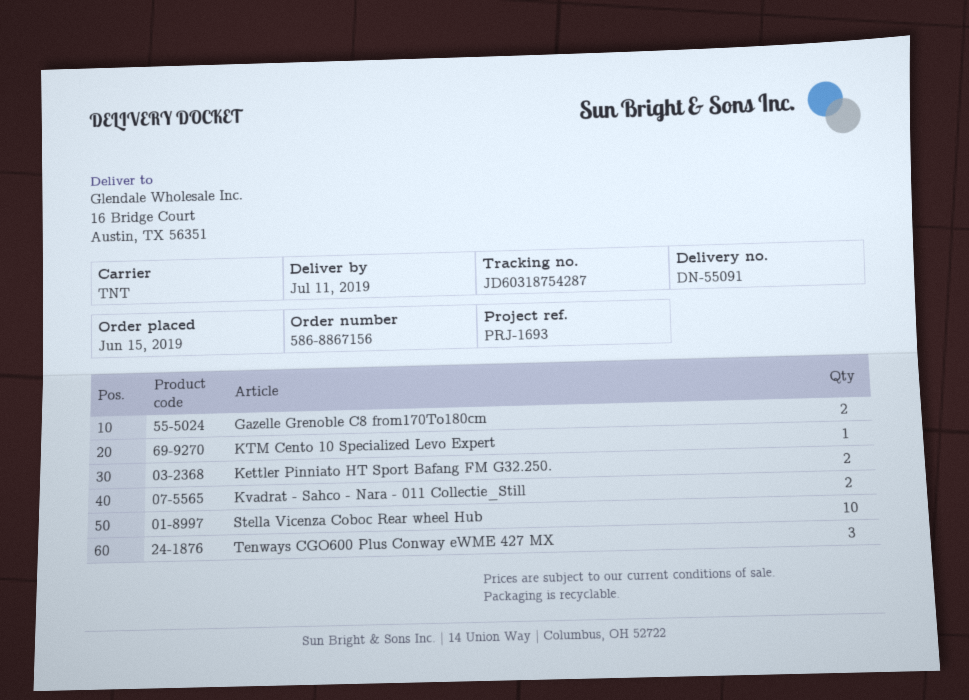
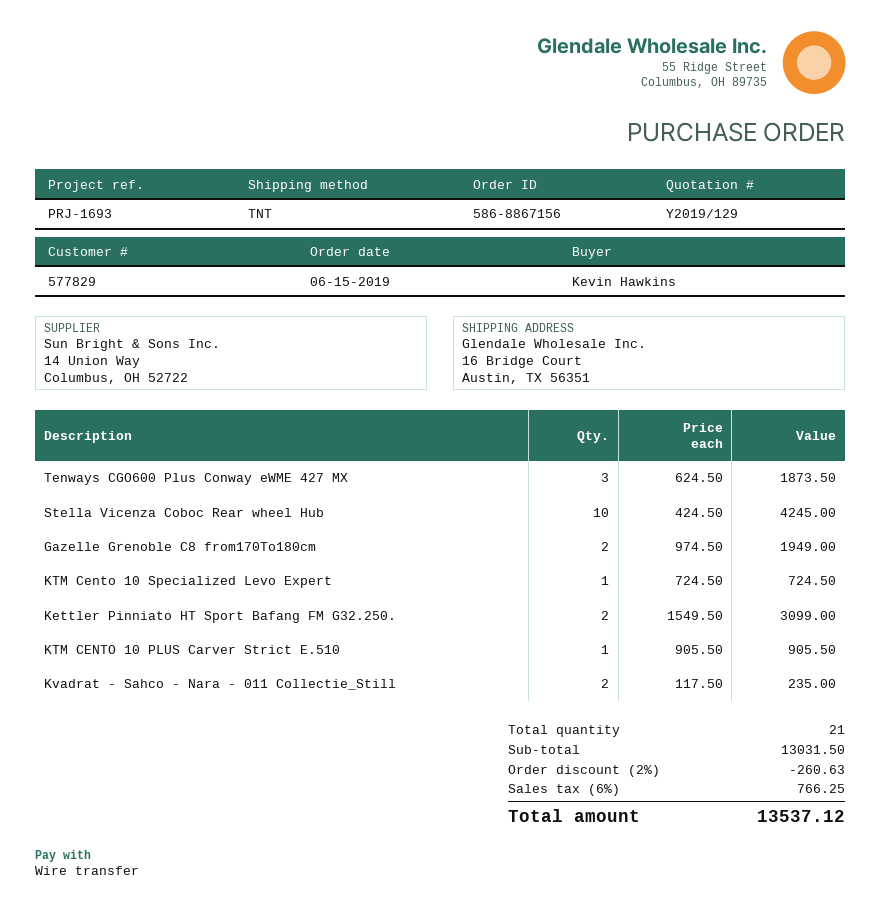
KTM CENTO 10 PLUS Carver Strict E.510: none -> 1

